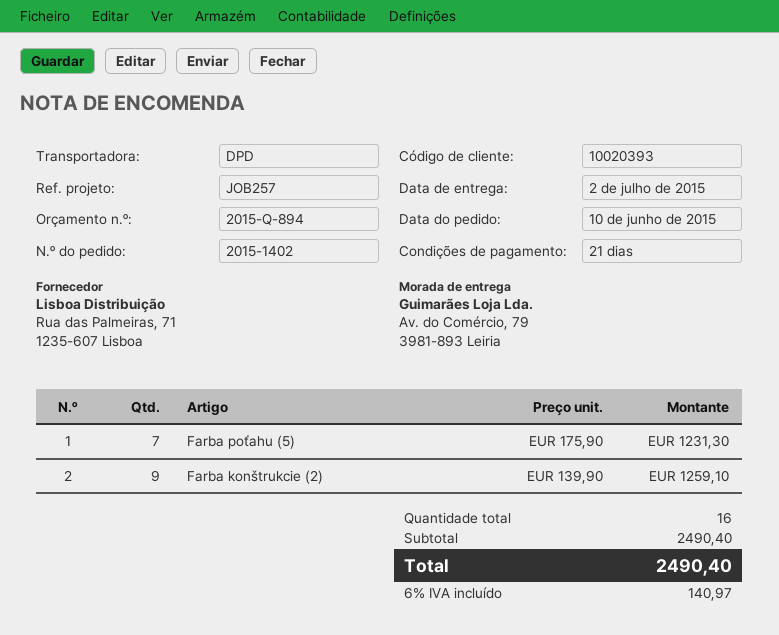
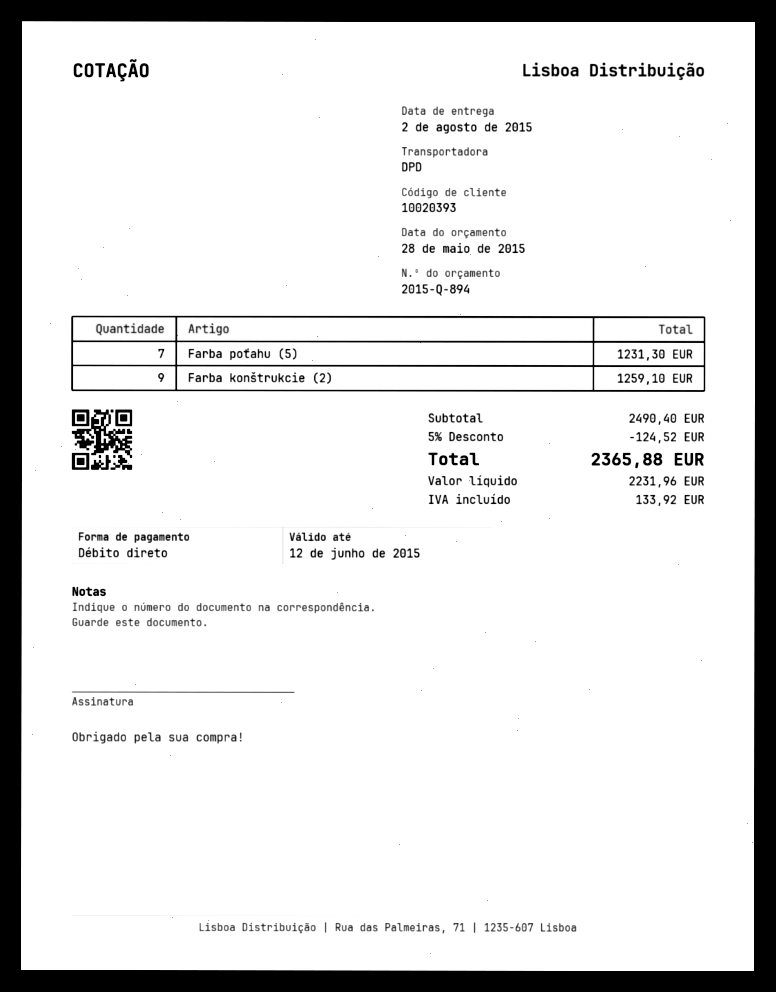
delivery date: 2015-07-02 -> 2015-08-02
discount: none -> 5% = 124.52
tax: 140.97 -> 133.92
total: 2490.40 -> 2365.88

